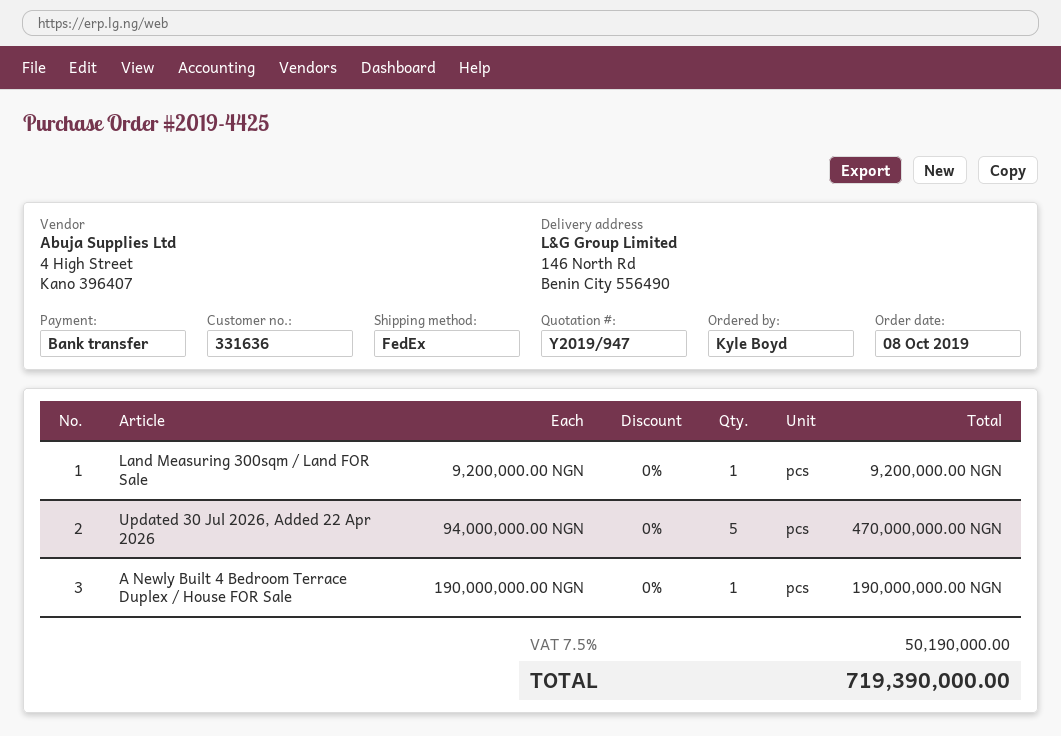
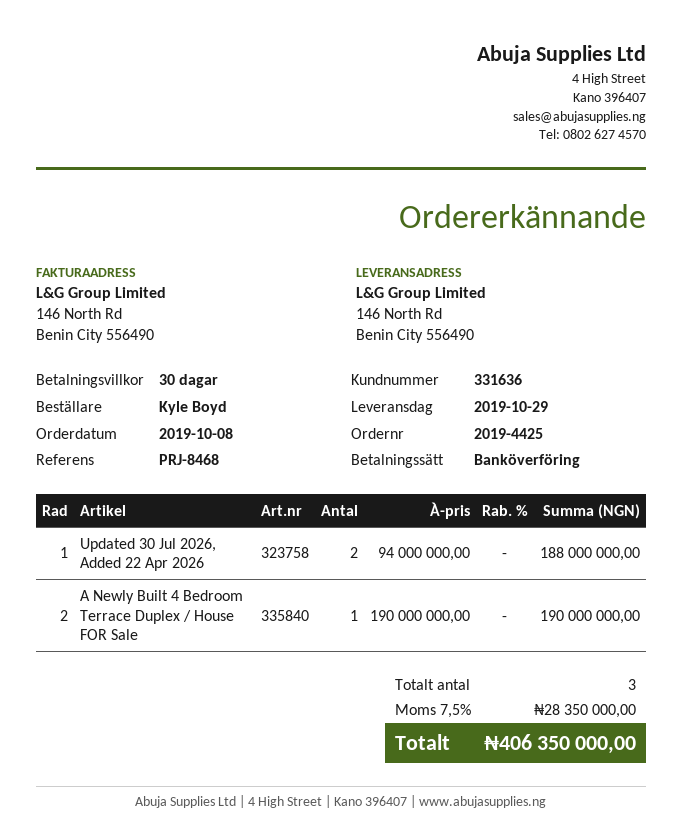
Land Measuring 300sqm / Land FOR Sale: 1 x 9200000.00 = 9200000.00 -> none
Updated 30 Jul 2026, Added 22 Apr 2026: 5 x 94000000.00 = 470000000.00 -> 2 x 94000000.00 = 188000000.00
tax: 7.5% = 50190000.00 -> 7.5% = 28350000.00
total: 719390000.00 -> 406350000.00

